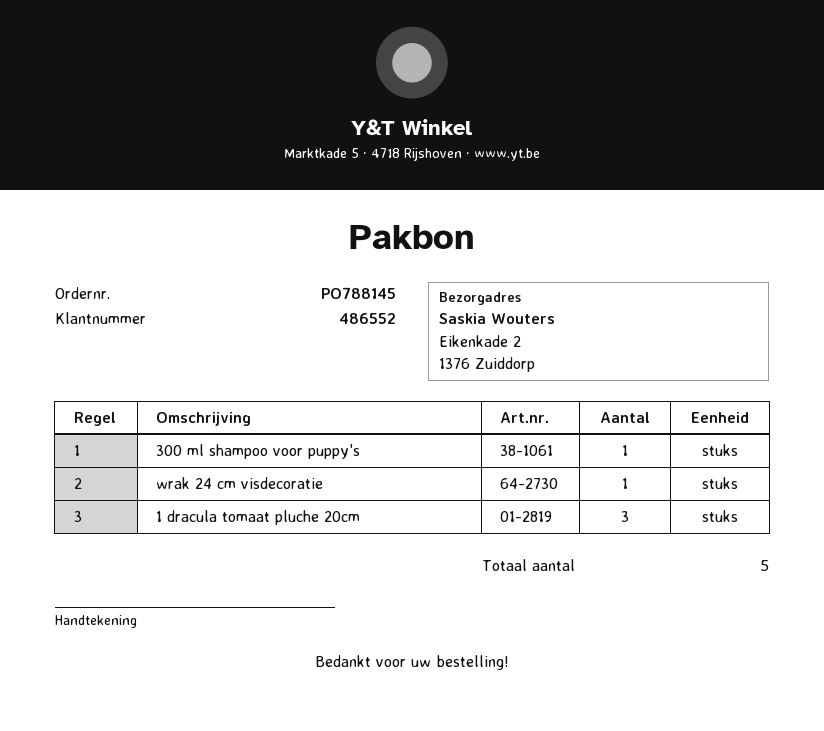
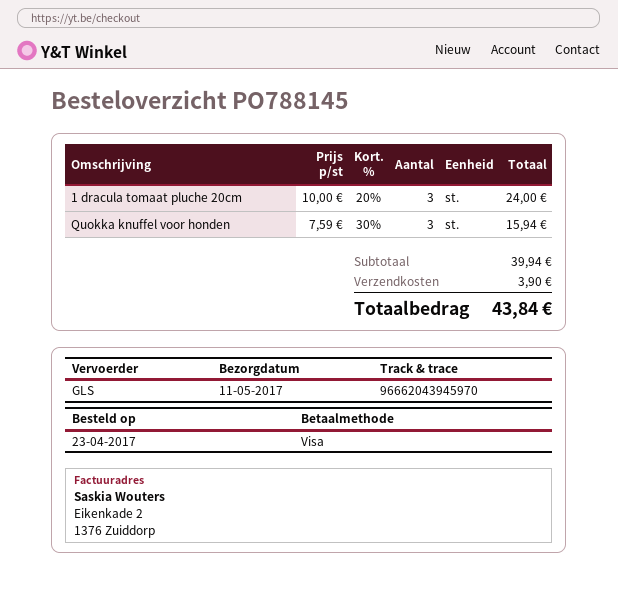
300 ml shampoo voor puppy's: 1 -> none
wrak 24 cm visdecoratie: 1 -> none
Quokka knuffel voor honden: none -> 3

